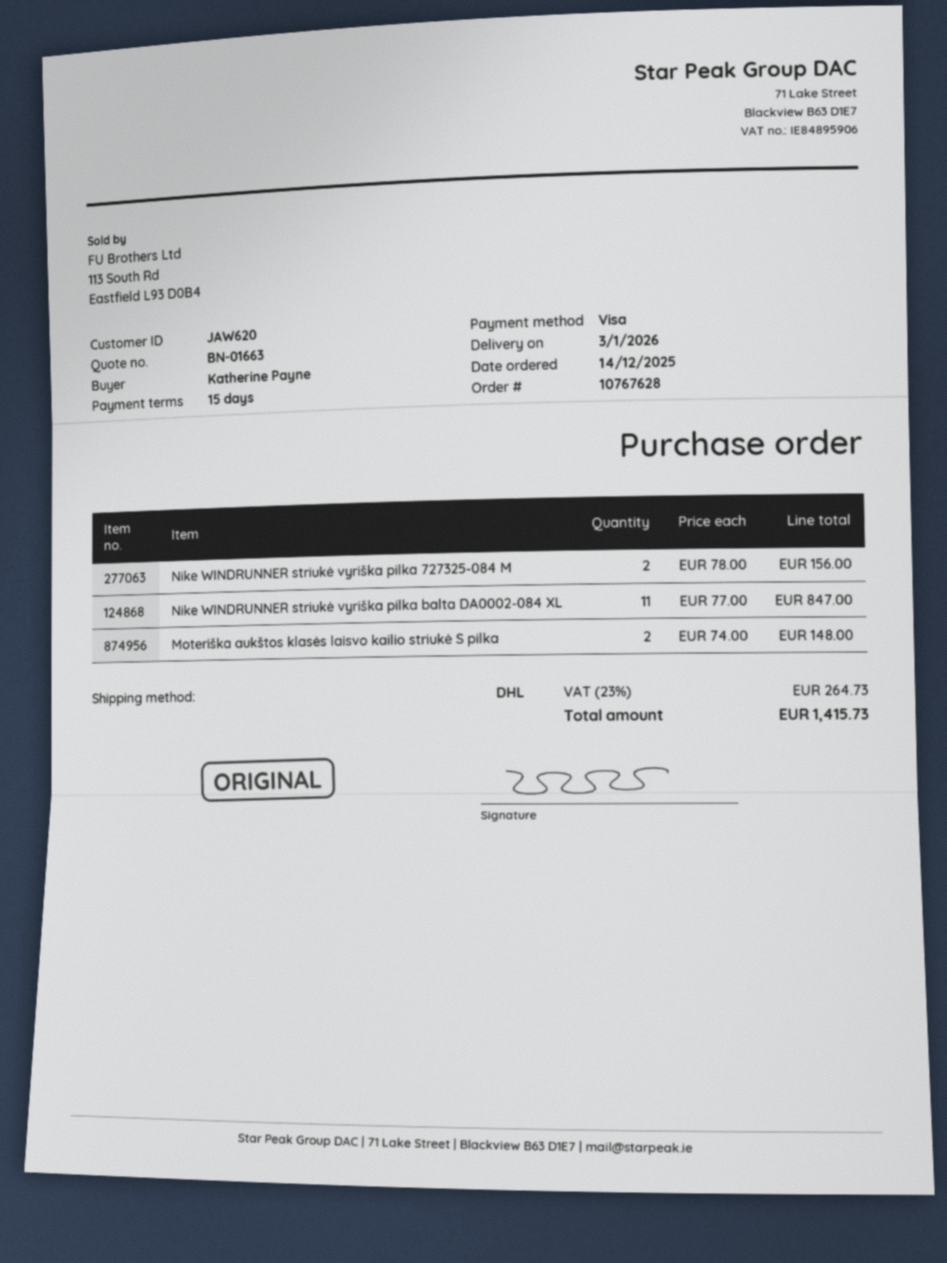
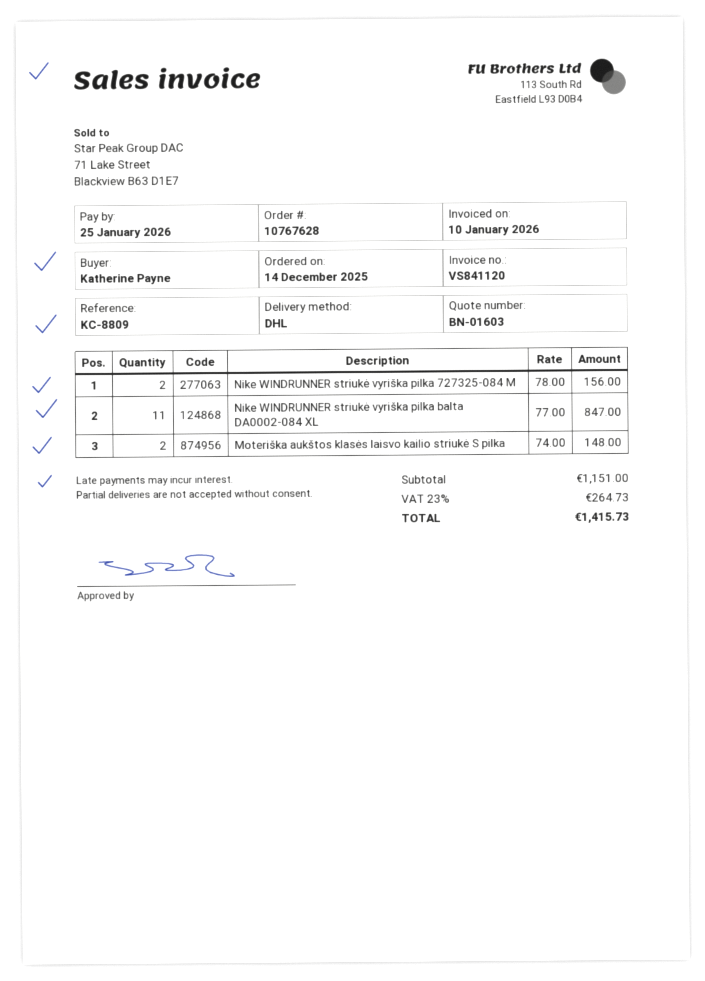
quote number: BN-01663 -> BN-01603

